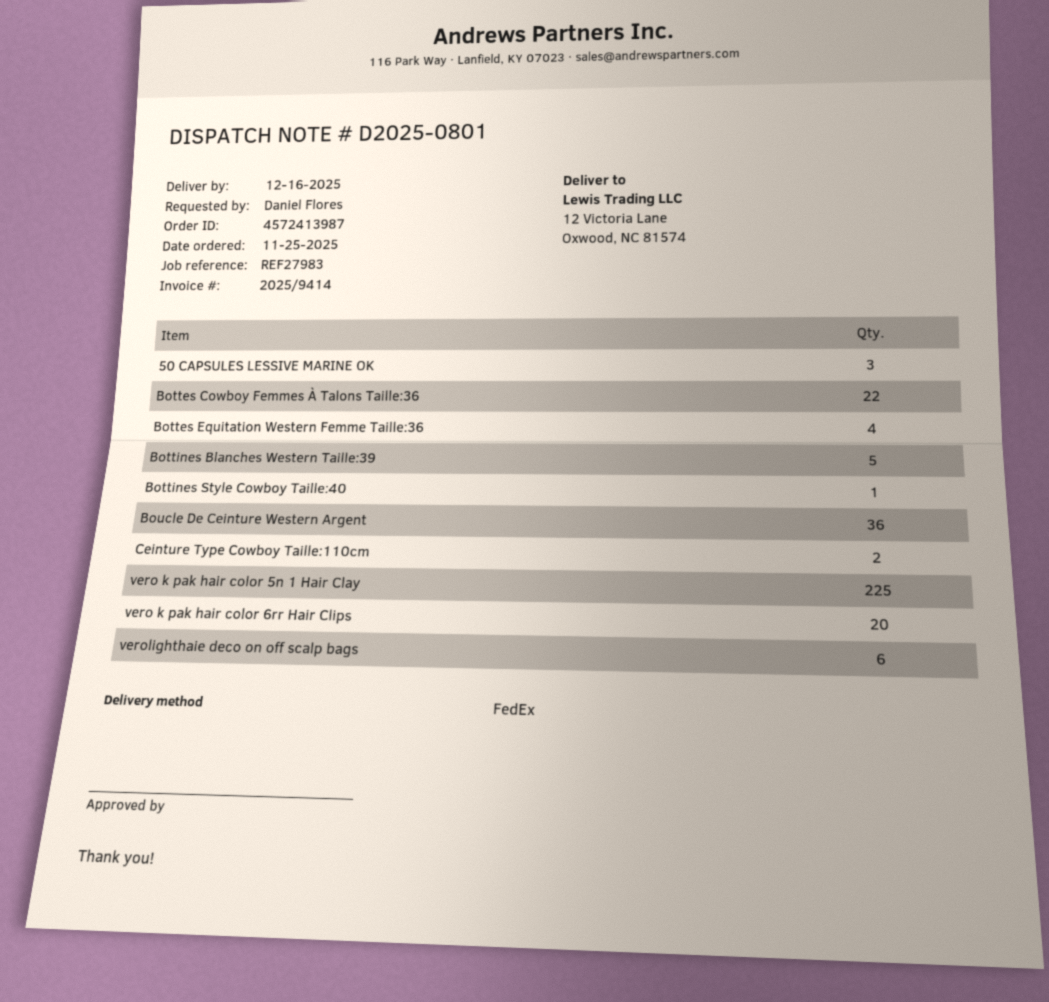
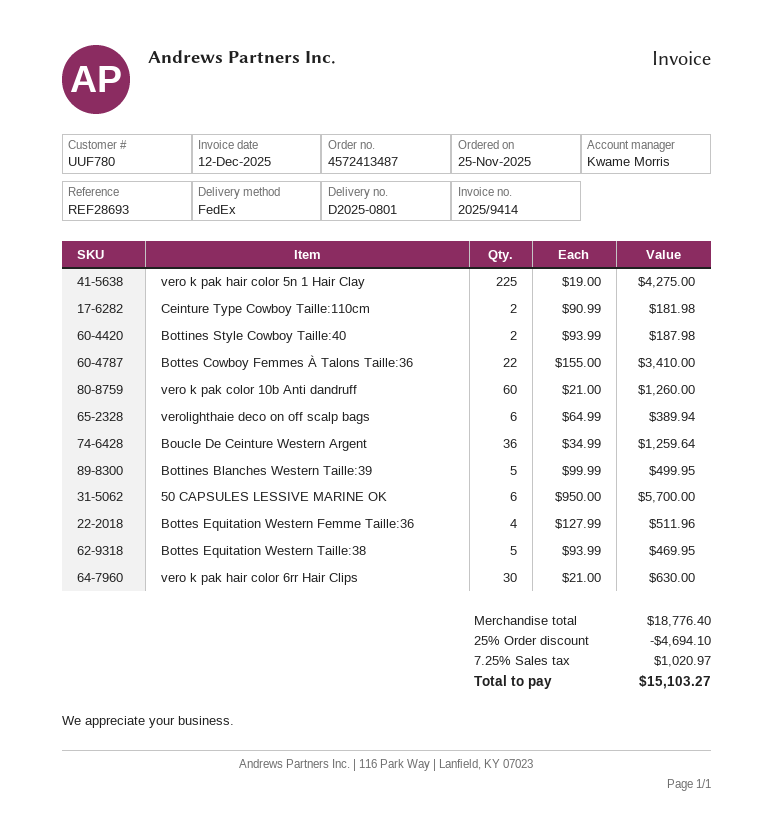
order number: 4572413987 -> 4572413487
reference: REF27983 -> REF28693
50 CAPSULES LESSIVE MARINE OK: 3 -> 6
Bottines Style Cowboy Taille:40: 1 -> 2
vero k pak hair color 6rr Hair Clips: 20 -> 30
vero k pak color 10b Anti dandruff: none -> 60
Bottes Equitation Western Taille:38: none -> 5

